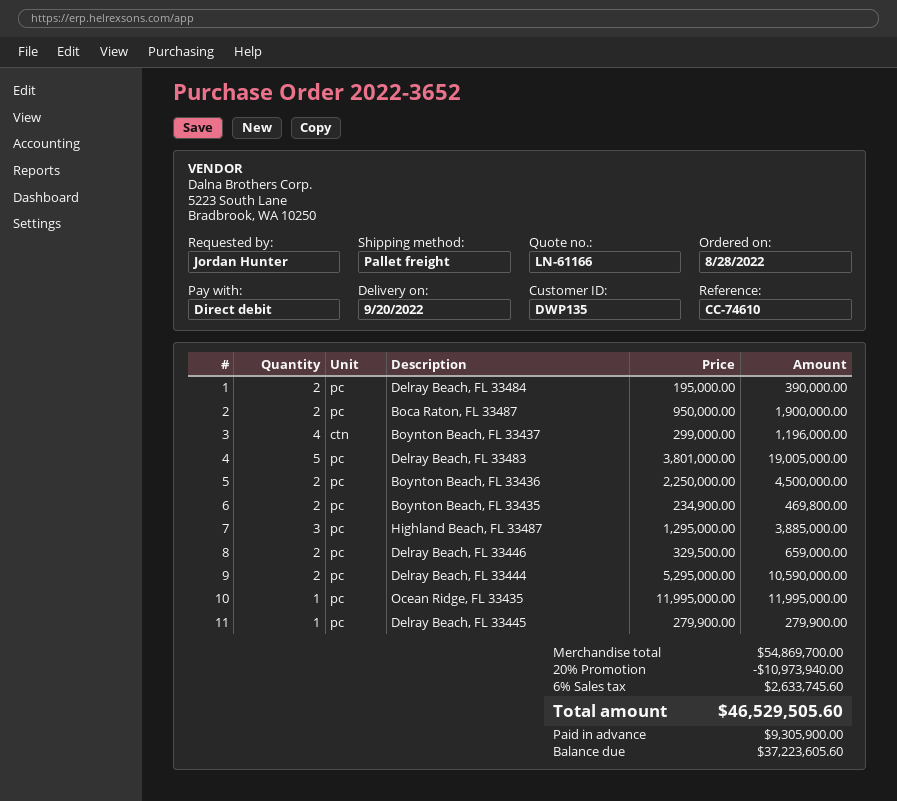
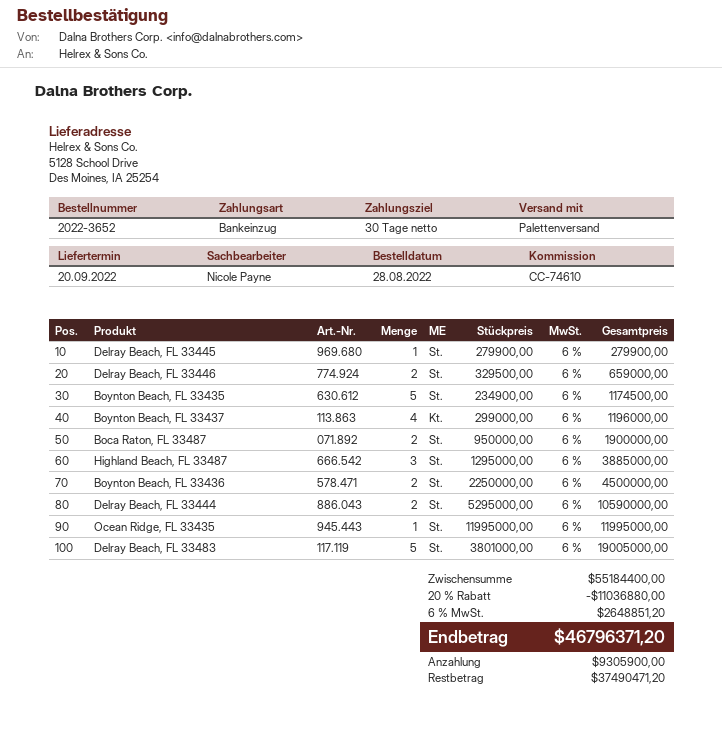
Delray Beach, FL 33484: 2 x 195000.00 = 390000.00 -> none
Boynton Beach, FL 33435: 2 x 234900.00 = 469800.00 -> 5 x 234900.00 = 1174500.00
subtotal: 54869700.00 -> 55184400.00
discount: 20% = 10973940.00 -> 20% = 11036880.00
tax: 6% = 2633745.60 -> 6% = 2648851.20
total: 46529505.60 -> 46796371.20
balance: 37223605.60 -> 37490471.20

